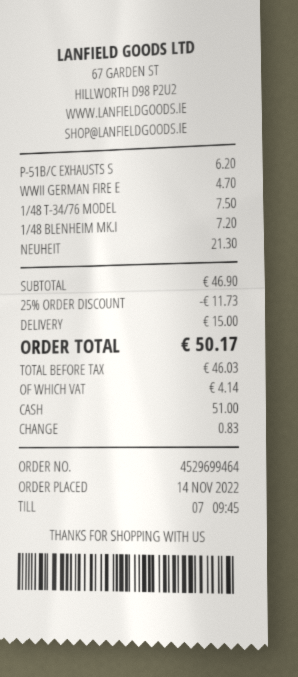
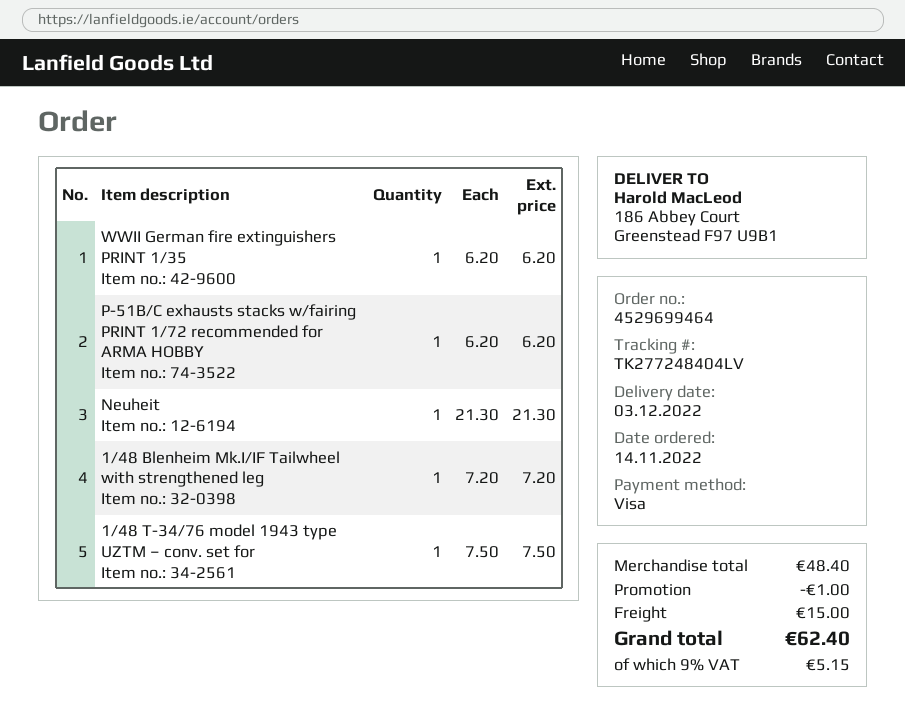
payment method: cash -> Visa
WWII GERMAN FIRE E: 1 x 4.70 = 4.70 -> 1 x 6.20 = 6.20
subtotal: 46.90 -> 48.40
discount: 11.73 -> 1.00
tax: 4.14 -> 5.15
total: 50.17 -> 62.40

